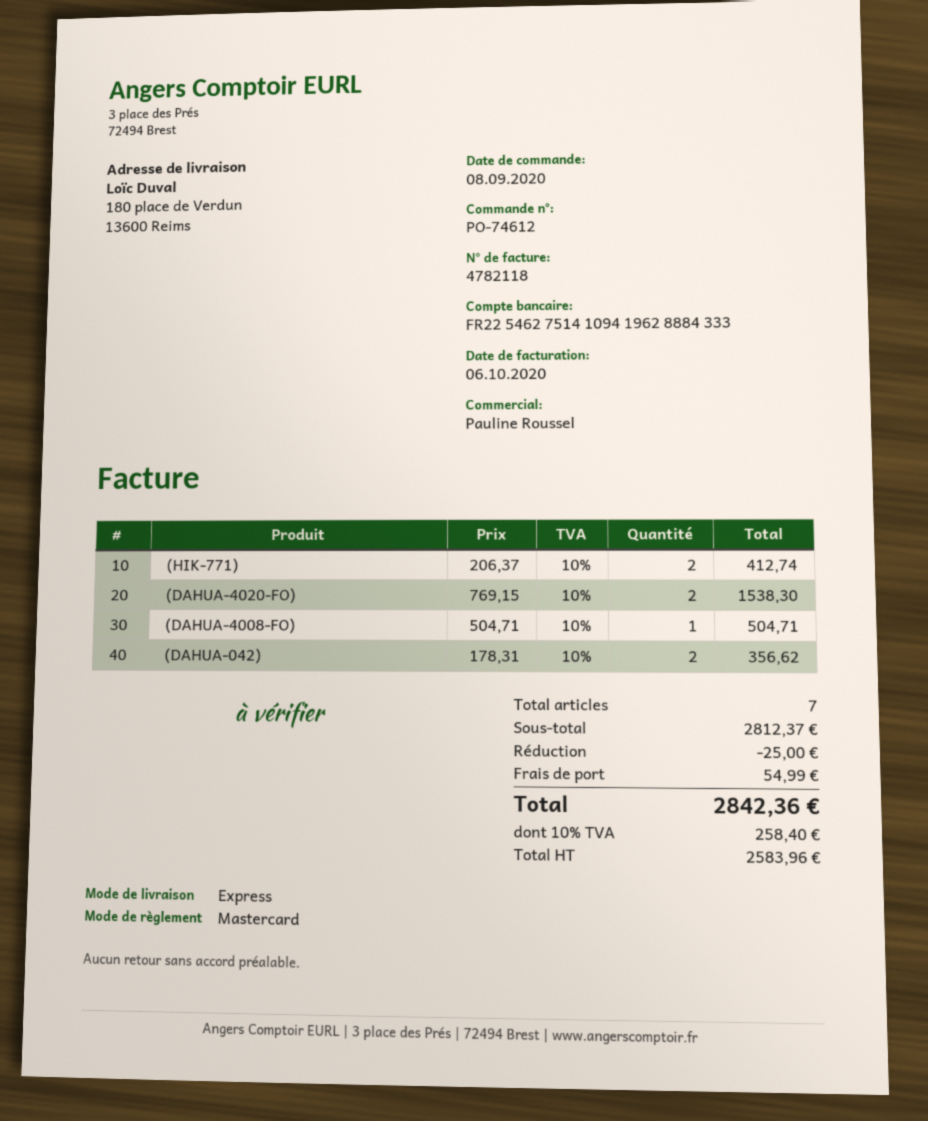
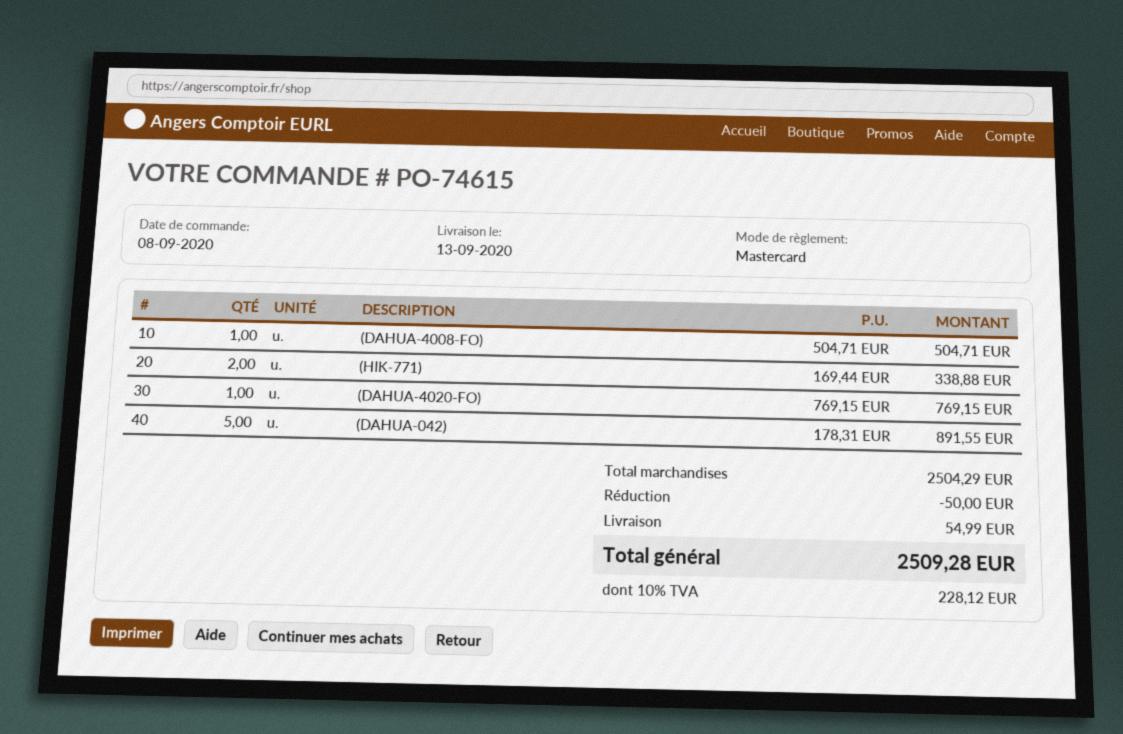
order number: PO-74612 -> PO-74615
(HIK-771): 2 x 206.37 = 412.74 -> 2 x 169.44 = 338.88
(DAHUA-4020-FO): 2 x 769.15 = 1538.30 -> 1 x 769.15 = 769.15
(DAHUA-042): 2 x 178.31 = 356.62 -> 5 x 178.31 = 891.55
subtotal: 2812.37 -> 2504.29
discount: 25.00 -> 50.00
tax: 10% = 258.40 -> 10% = 228.12
total: 2842.36 -> 2509.28

